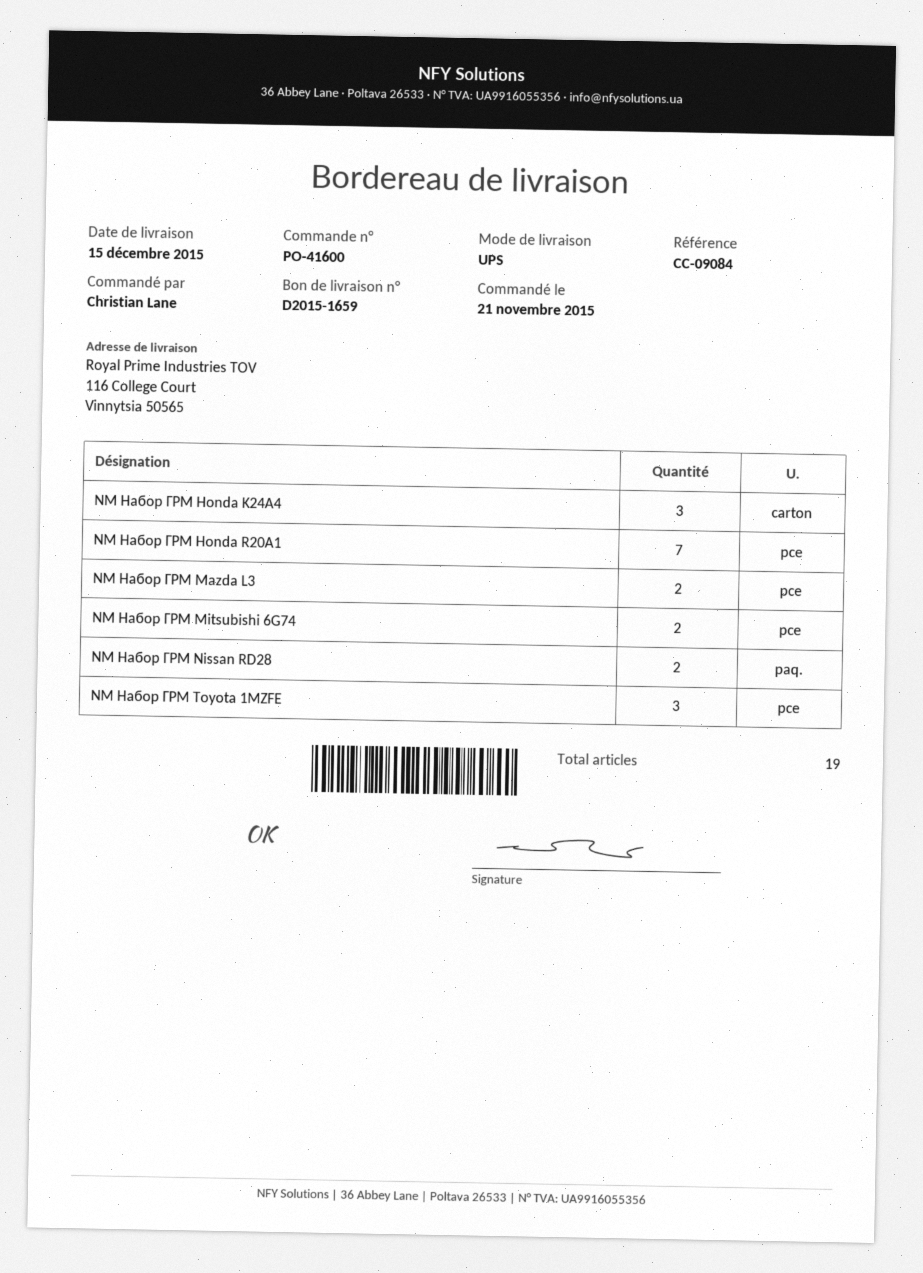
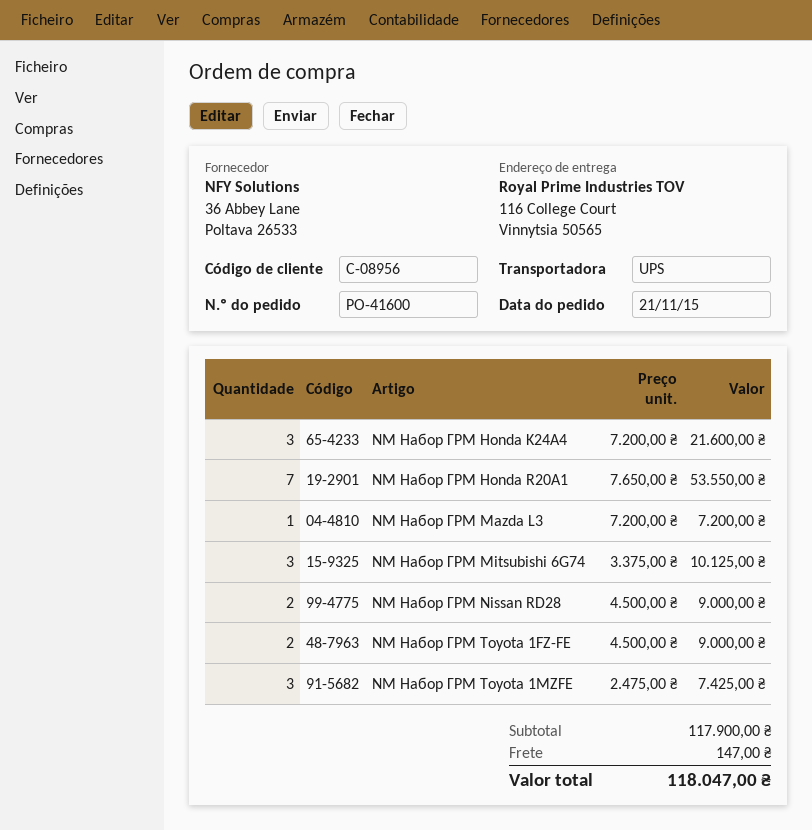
NM Набор ГРМ Mazda L3: 2 -> 1
NM Набор ГРМ Mitsubishi 6G74: 2 -> 3
NM Набор ГРМ Toyota 1FZ-FE: none -> 2

